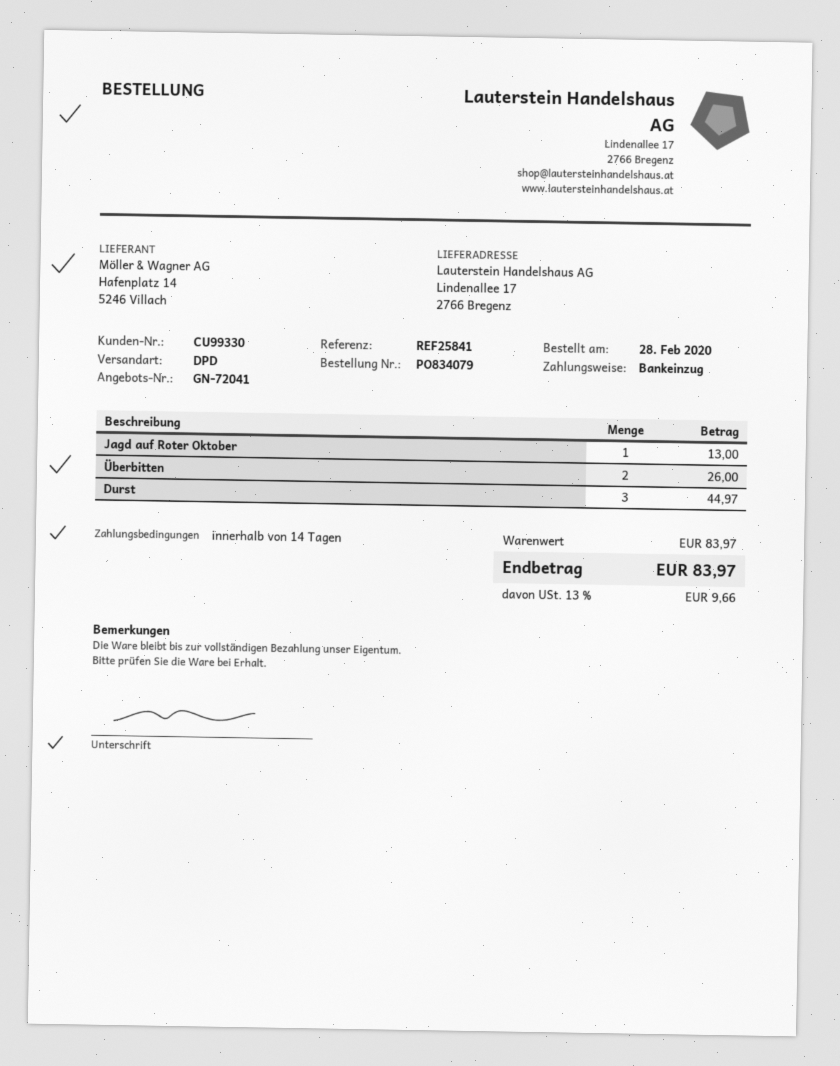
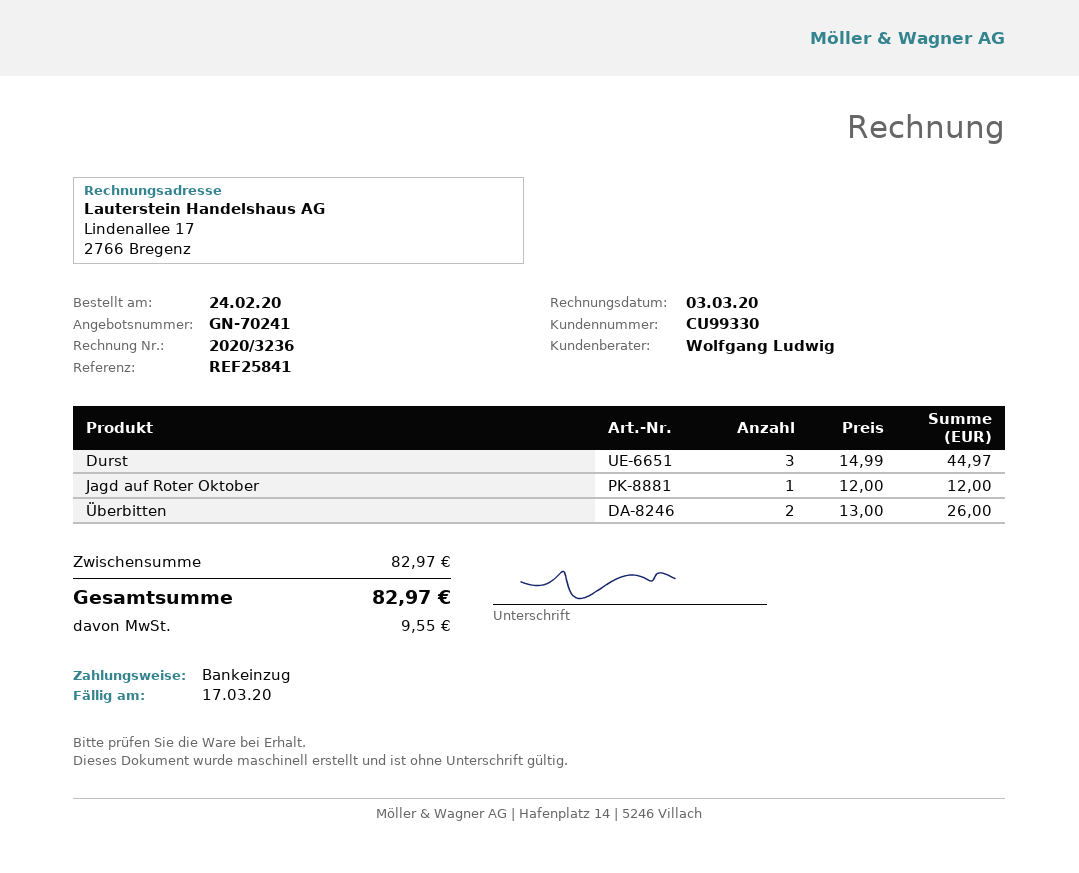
quote number: GN-72041 -> GN-70241
order date: 2020-02-28 -> 2020-02-24
Jagd auf Roter Oktober: 1 for 13.00 -> 1 for 12.00
subtotal: 83.97 -> 82.97
tax: 9.66 -> 9.55
total: 83.97 -> 82.97

